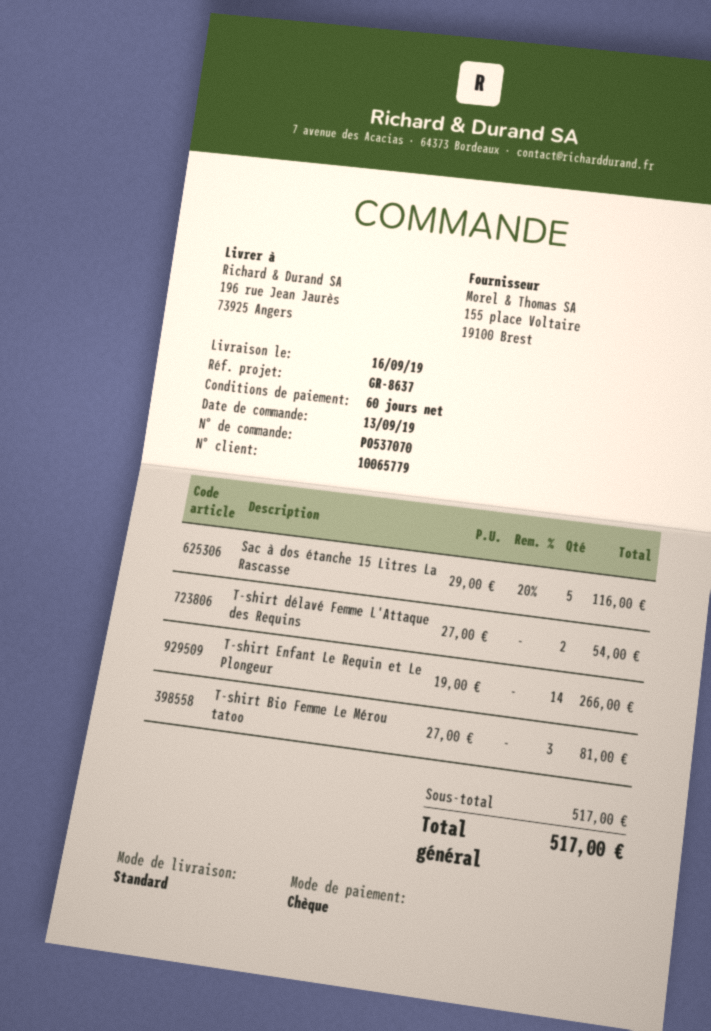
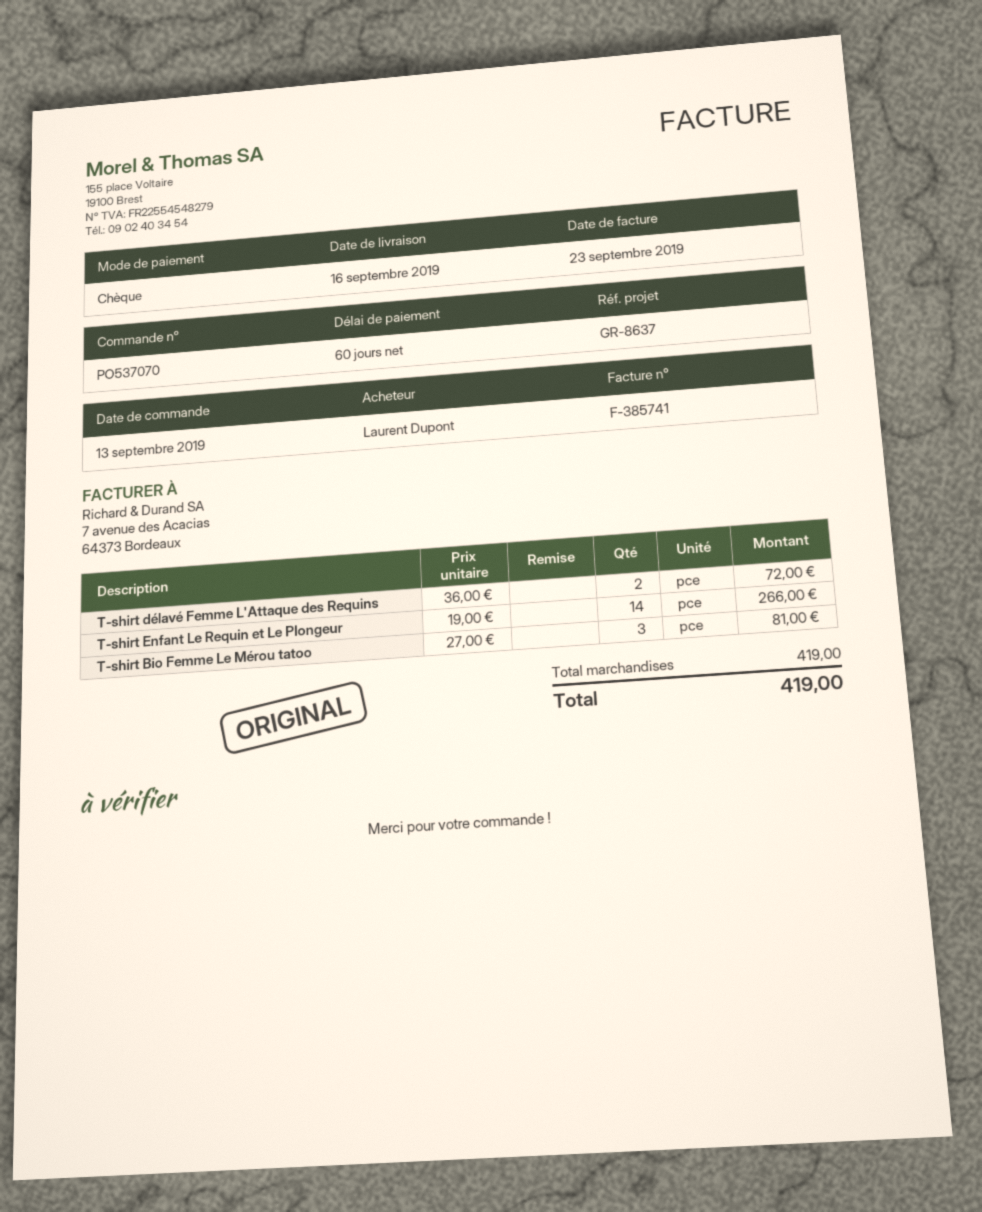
Sac à dos étanche 15 Litres La Rascasse: 5 x 29.00 - 20% = 116.00 -> none
T-shirt délavé Femme L'Attaque des Requins: 2 x 27.00 = 54.00 -> 2 x 36.00 = 72.00
subtotal: 517.00 -> 419.00
total: 517.00 -> 419.00

